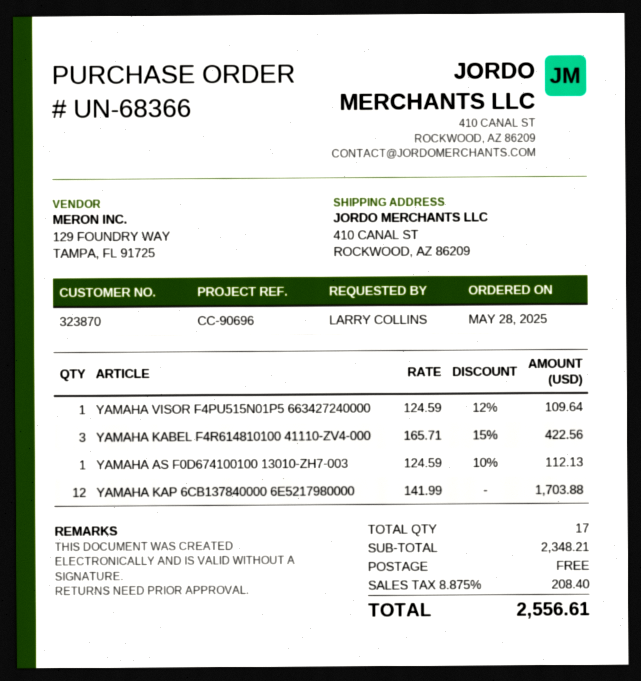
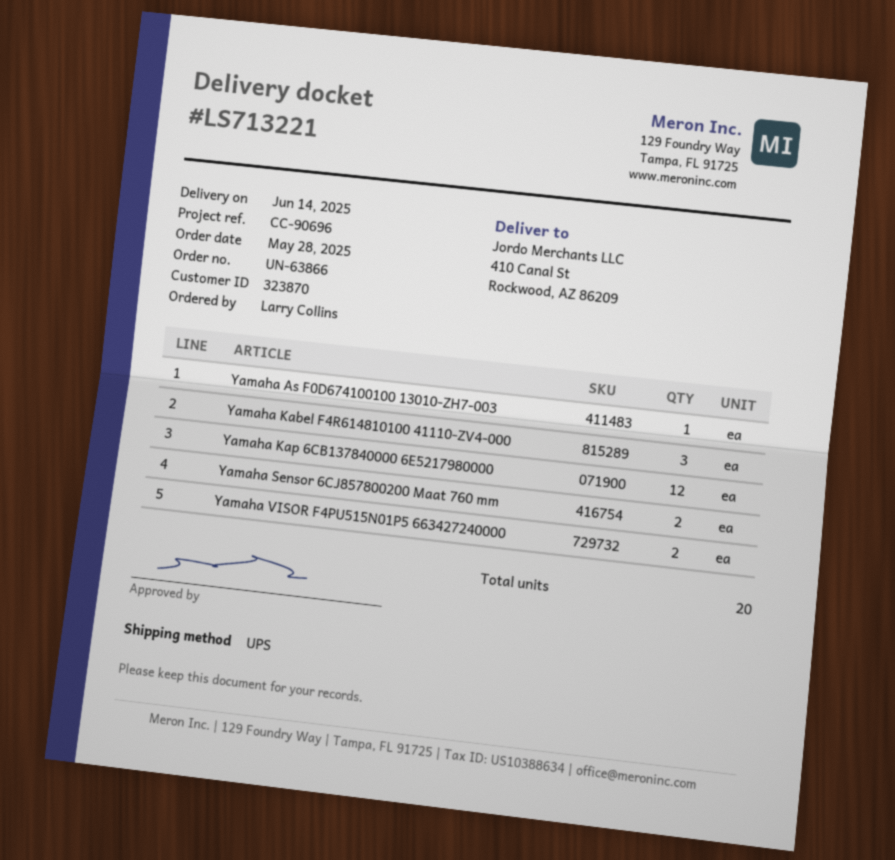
order number: UN-68366 -> UN-63866
YAMAHA VISOR F4PU515N01P5 663427240000: 1 -> 2
Yamaha Sensor 6CJ857800200 Maat 760 mm: none -> 2
total quantity: 17 -> 20

